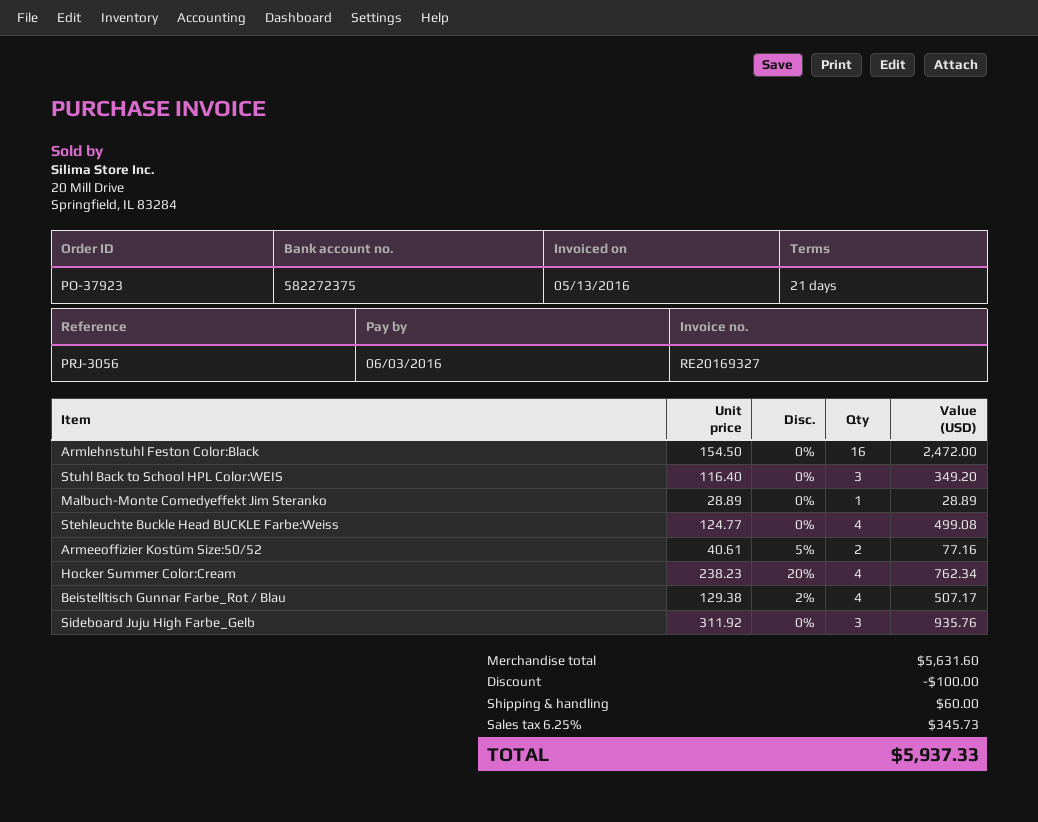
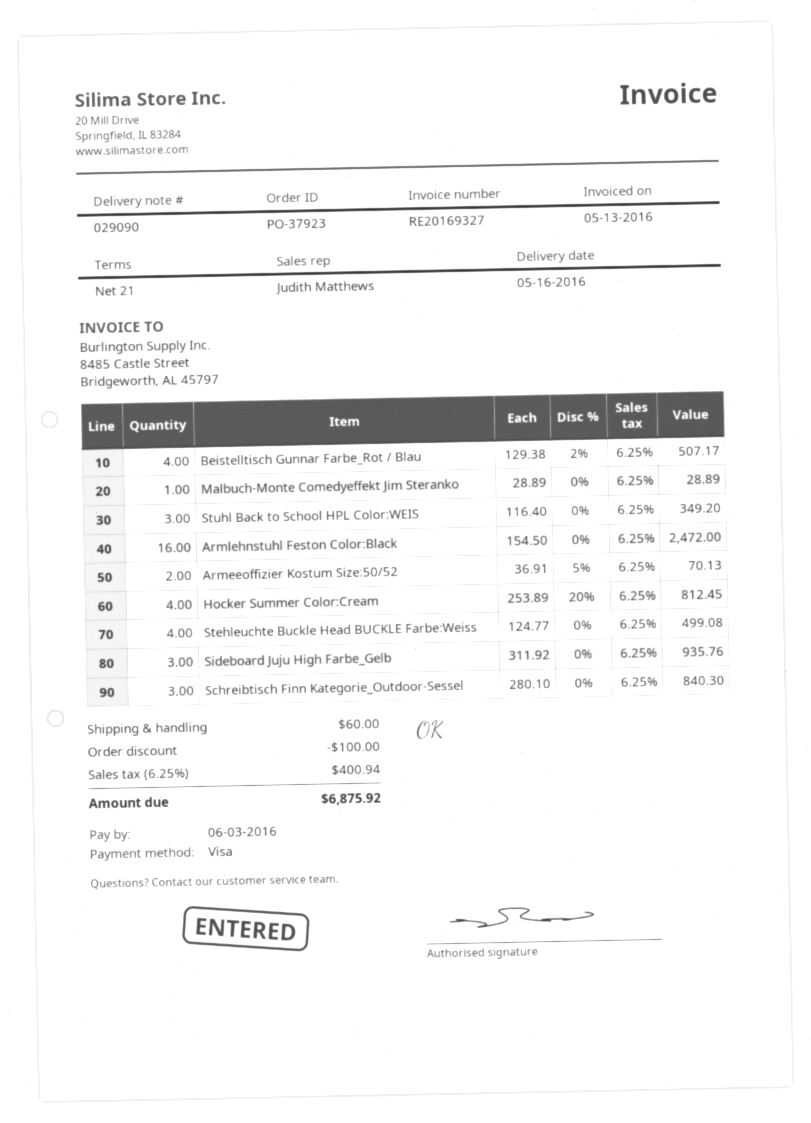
Armeeoffizier Kostüm Size:50/52: 2 x 40.61 - 5% = 77.16 -> 2 x 36.91 - 5% = 70.13
Hocker Summer Color:Cream: 4 x 238.23 - 20% = 762.34 -> 4 x 253.89 - 20% = 812.45
Schreibtisch Finn Kategorie_Outdoor-Sessel: none -> 3 x 280.10 = 840.30
tax: 6.25% = 345.73 -> 6.25% = 400.94
total: 5937.33 -> 6875.92

